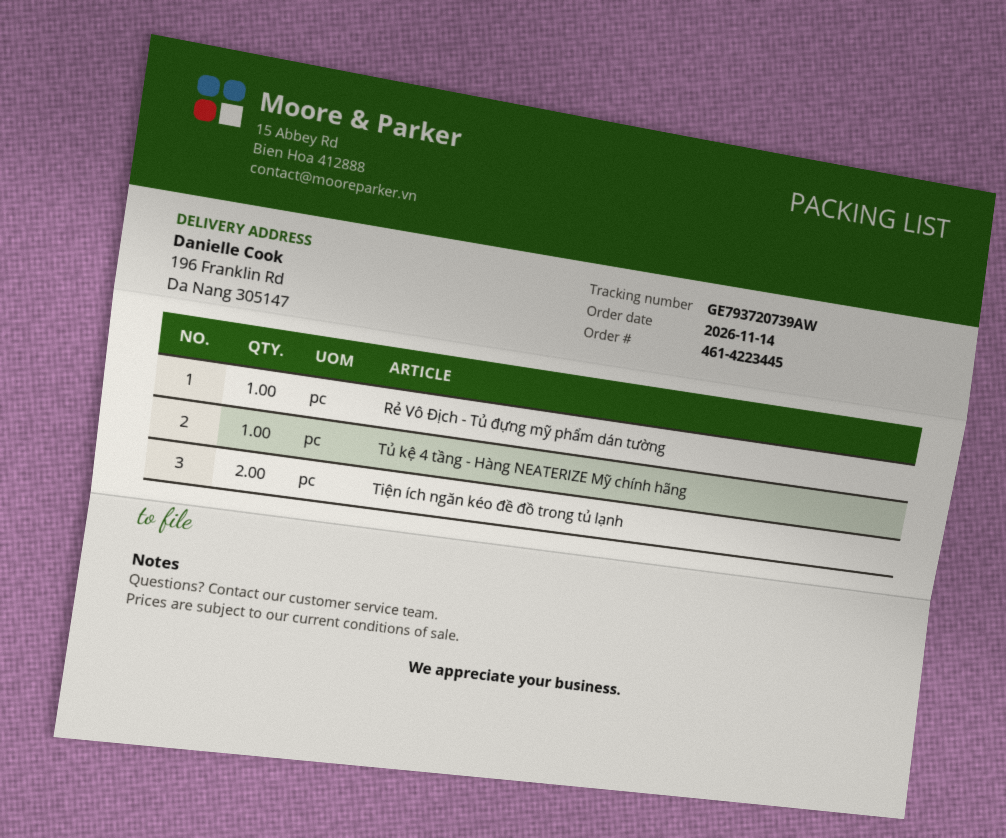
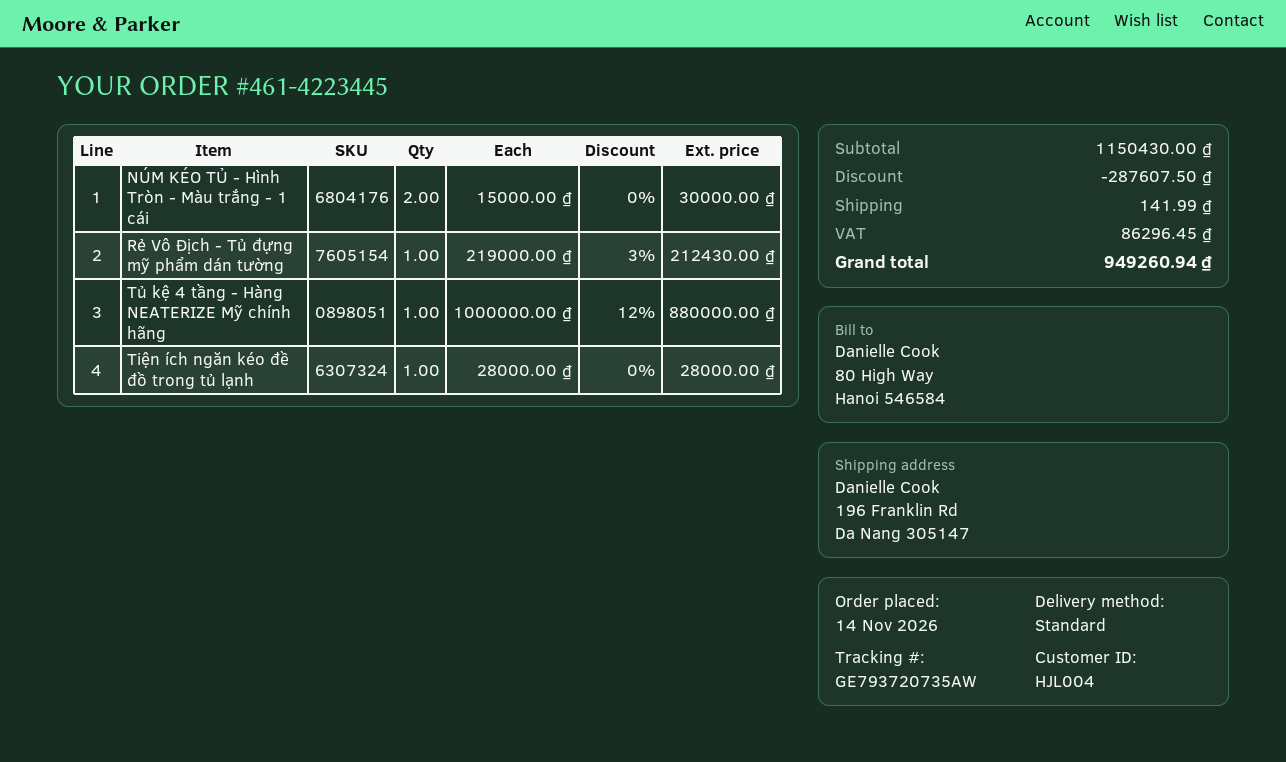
tracking number: GE793720739AW -> GE793720735AW
Tiện ích ngăn kéo đề đồ trong tủ lạnh: 2 -> 1
NÚM KÉO TỦ - Hình Tròn - Màu trắng - 1 cái: none -> 2

